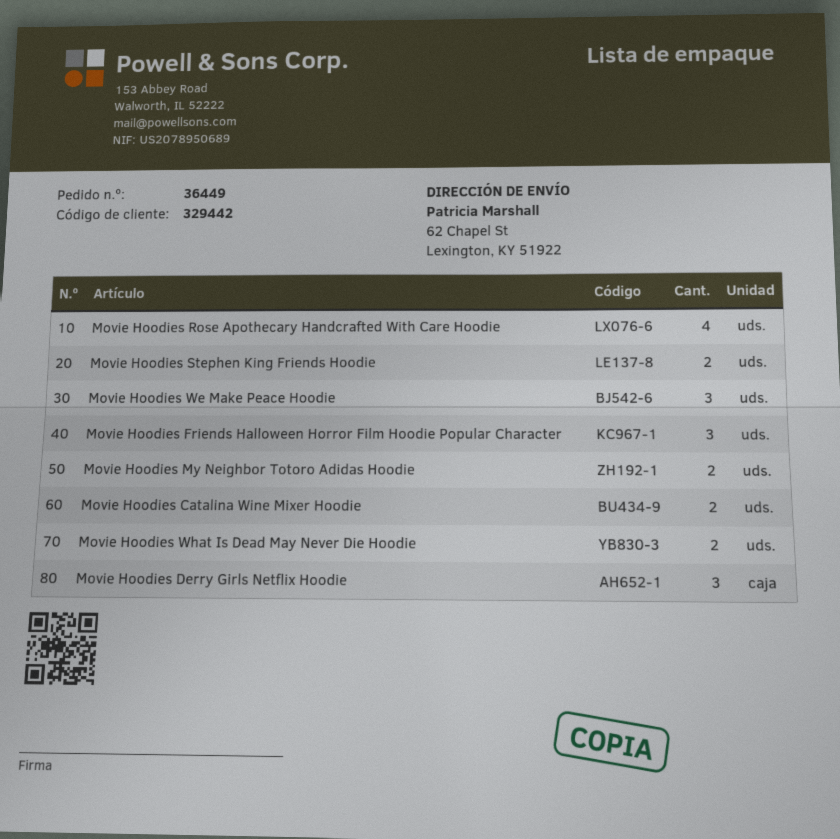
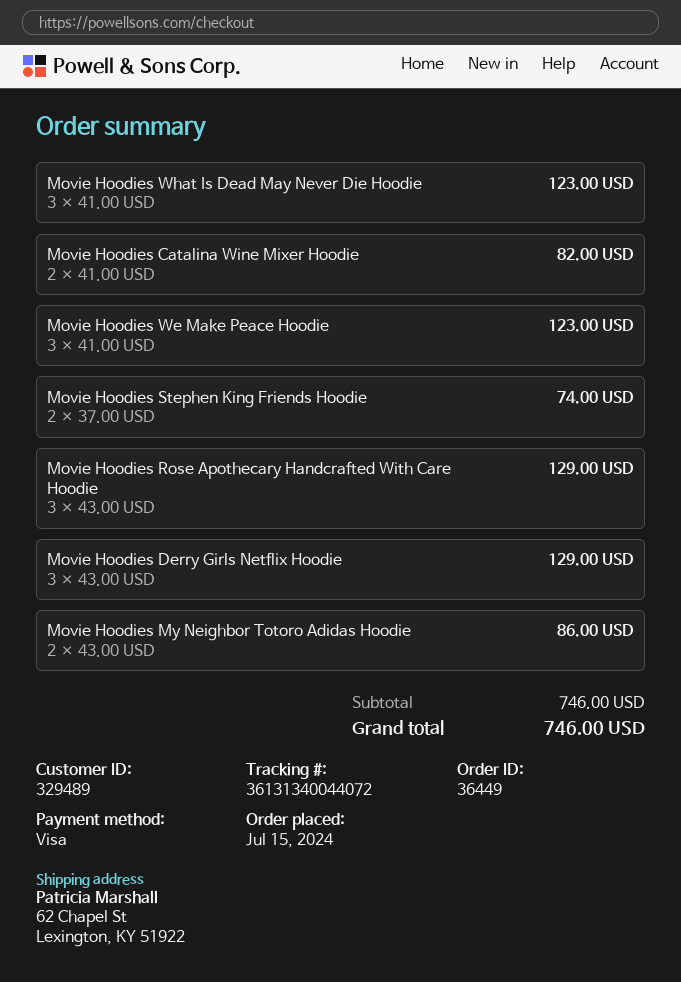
customer number: 329442 -> 329489
Movie Hoodies Rose Apothecary Handcrafted With Care Hoodie: 4 -> 3
Movie Hoodies Friends Halloween Horror Film Hoodie Popular Character: 3 -> none
Movie Hoodies What Is Dead May Never Die Hoodie: 2 -> 3

